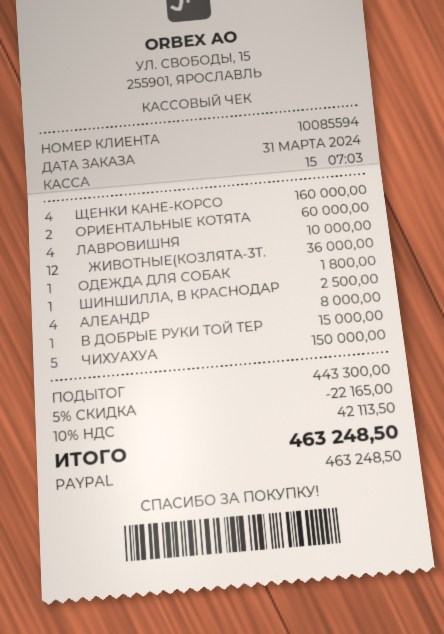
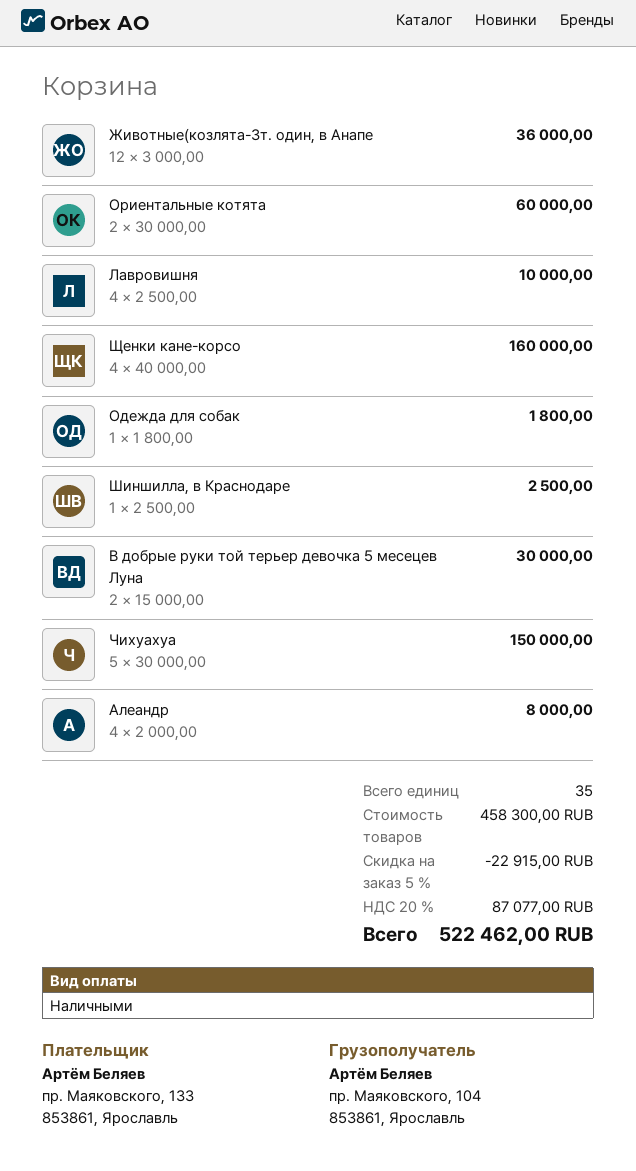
payment method: PayPal -> cash
В ДОБРЫЕ РУКИ ТОЙ ТЕР: 1 for 15000.00 -> 2 for 30000.00
subtotal: 443300.00 -> 458300.00
discount: 5% = 22165.00 -> 5% = 22915.00
tax: 10% = 42113.50 -> 20% = 87077.00
total: 463248.50 -> 522462.00

